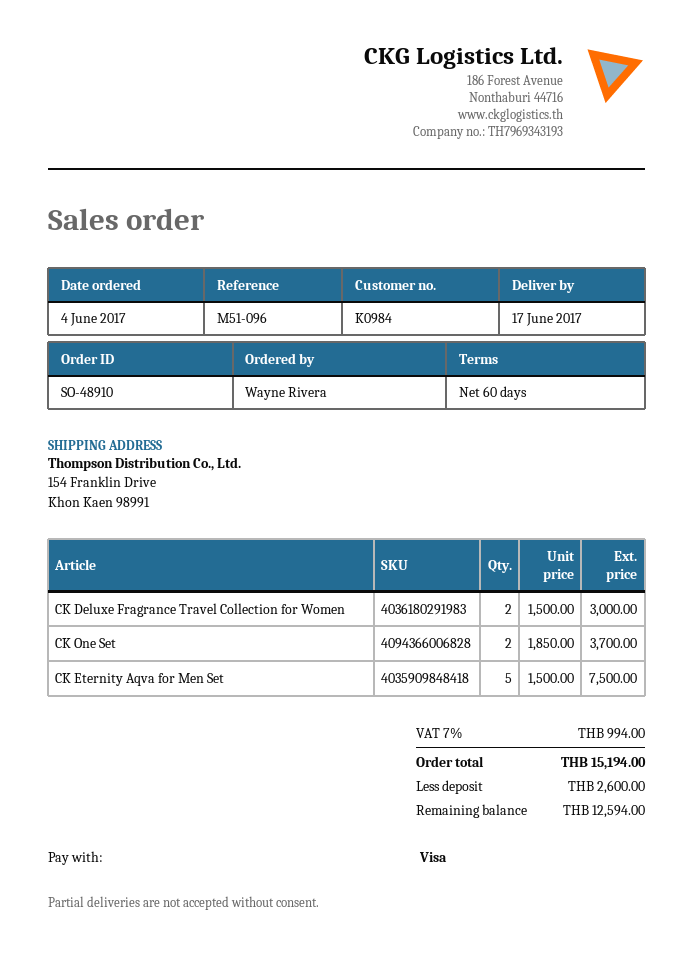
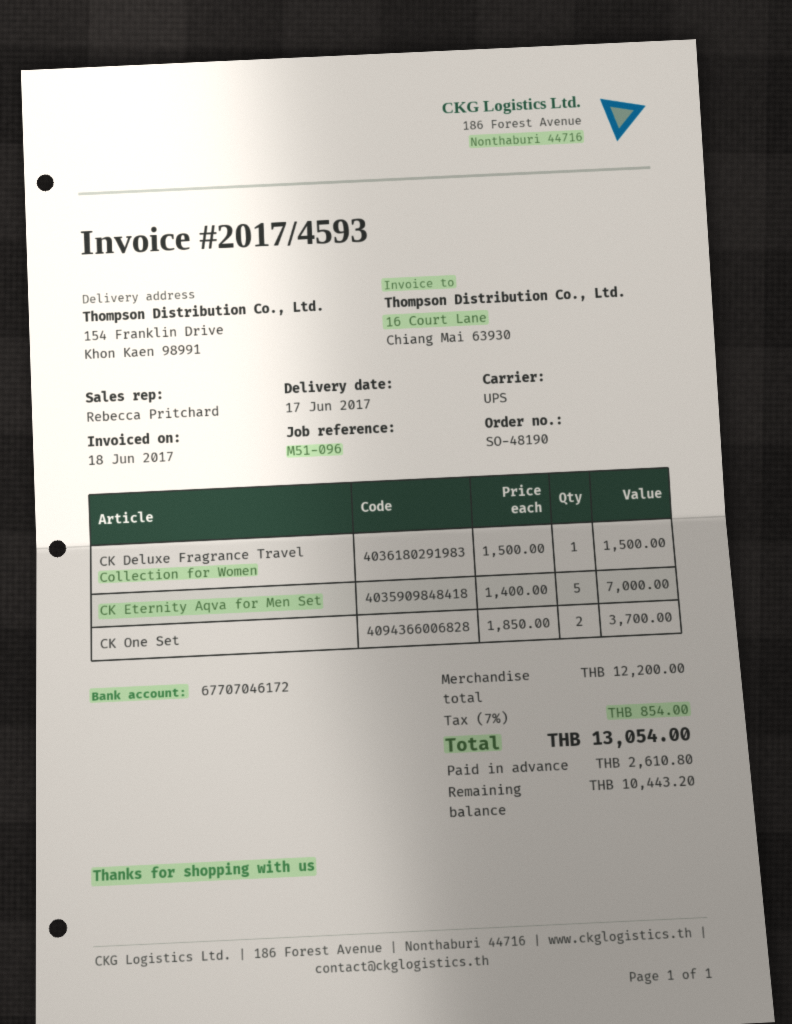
order number: SO-48910 -> SO-48190
CK Deluxe Fragrance Travel Collection for Women: 2 x 1500.00 = 3000.00 -> 1 x 1500.00 = 1500.00
CK Eternity Aqva for Men Set: 5 x 1500.00 = 7500.00 -> 5 x 1400.00 = 7000.00
tax: 7% = 994.00 -> 7% = 854.00
total: 15194.00 -> 13054.00
deposit: 2600.00 -> 2610.80
balance: 12594.00 -> 10443.20

